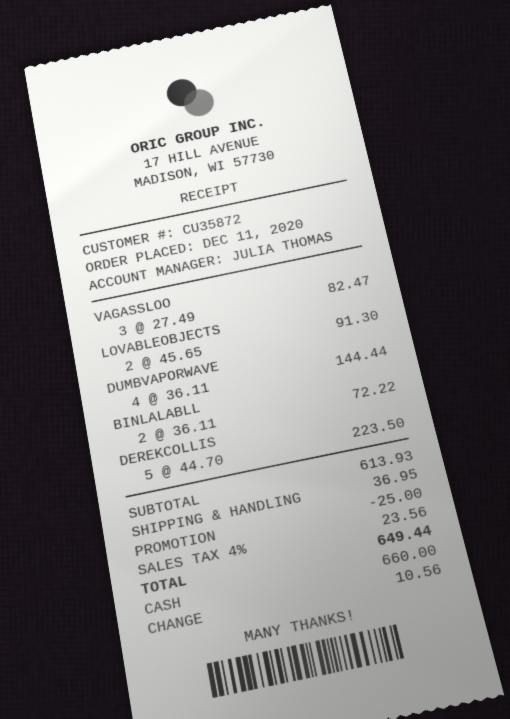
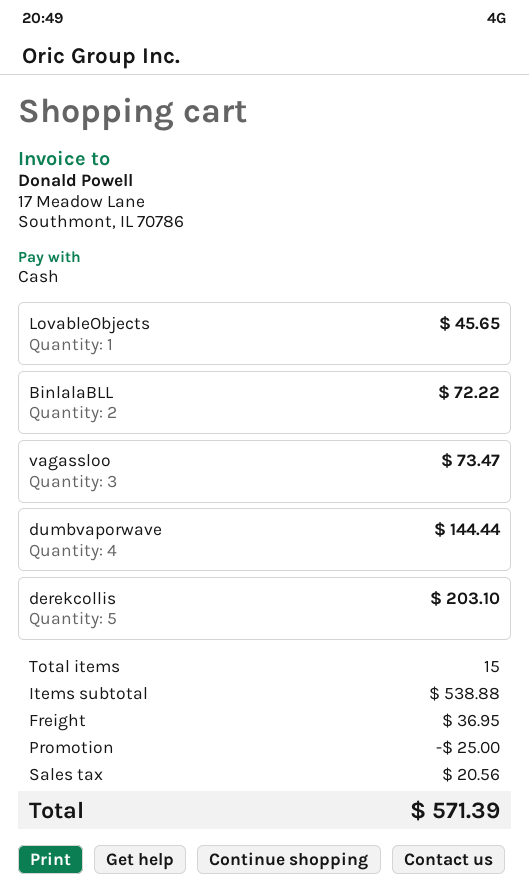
VAGASSLOO: 3 for 82.47 -> 3 for 73.47
LOVABLEOBJECTS: 2 for 91.30 -> 1 for 45.65
DEREKCOLLIS: 5 for 223.50 -> 5 for 203.10
subtotal: 613.93 -> 538.88
tax: 23.56 -> 20.56
total: 649.44 -> 571.39

